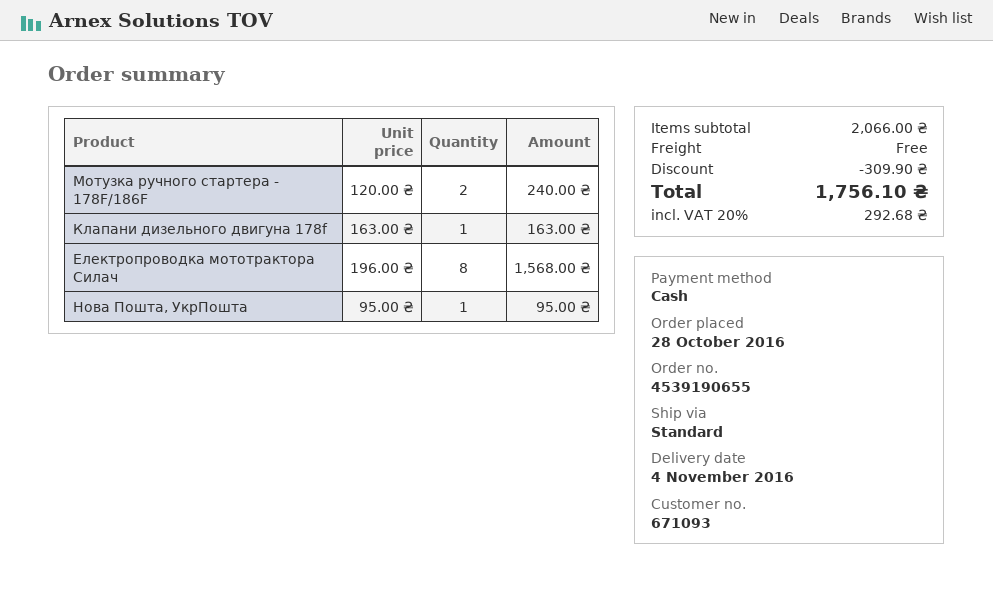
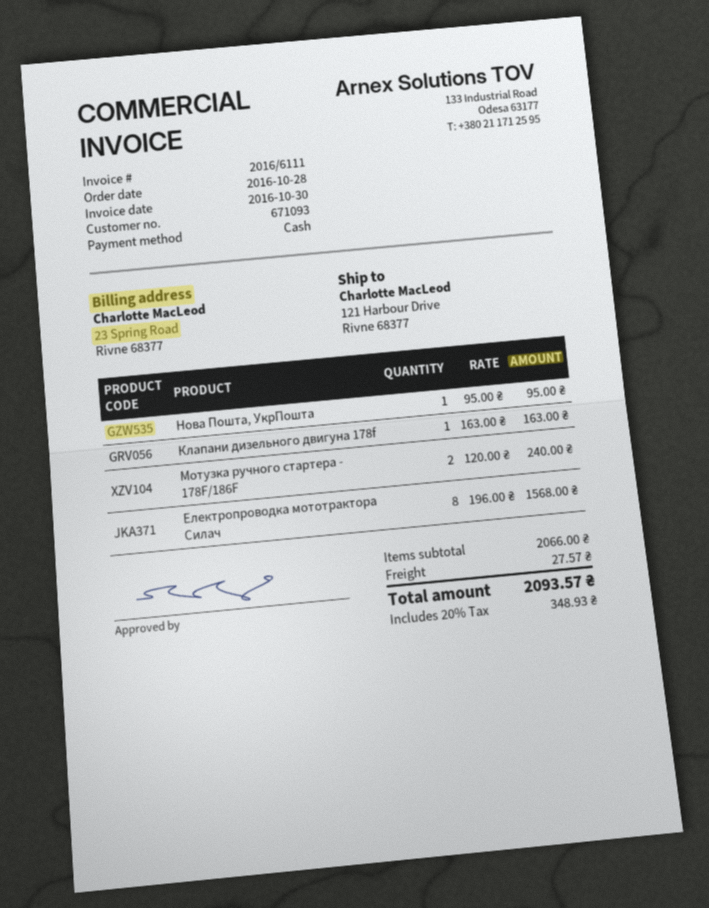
discount: 309.90 -> none
shipping: 0.00 -> 27.57
tax: 20% = 292.68 -> 20% = 348.93
total: 1756.10 -> 2093.57

